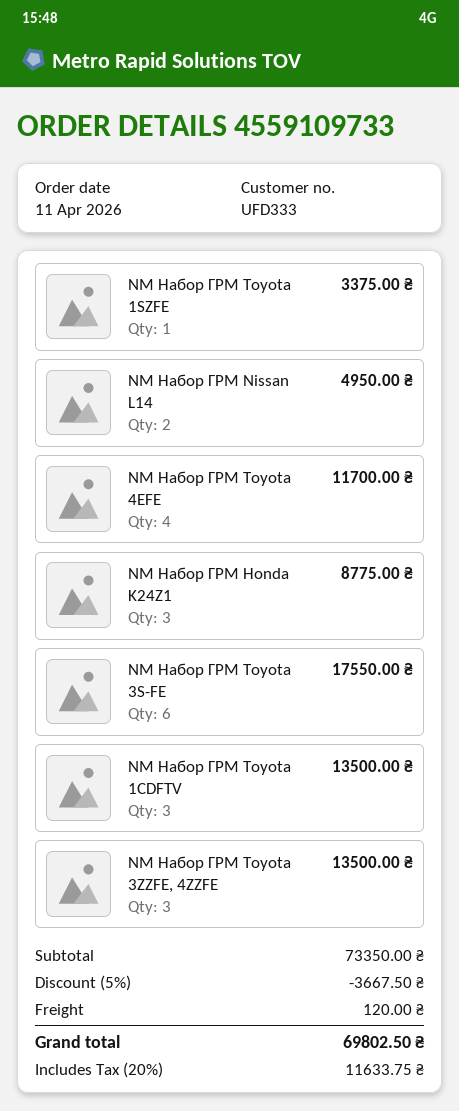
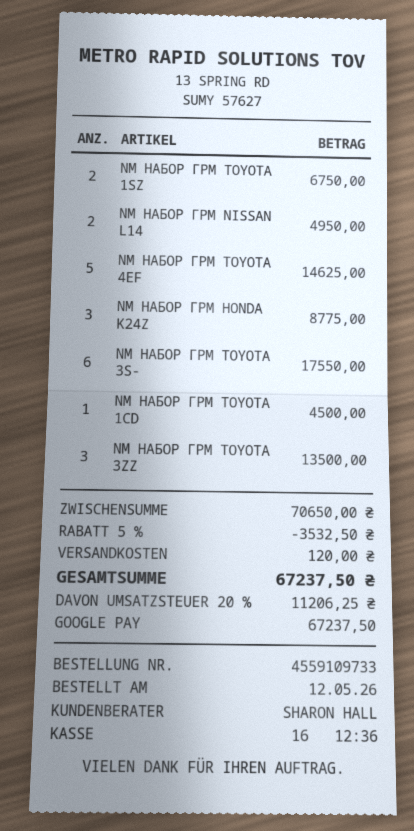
order date: 2026-04-11 -> 2026-05-12
NM Набор ГРМ Toyota 1SZFE: 1 for 3375.00 -> 2 for 6750.00
NM Набор ГРМ Toyota 4EFE: 4 for 11700.00 -> 5 for 14625.00
NM Набор ГРМ Toyota 1CDFTV: 3 for 13500.00 -> 1 for 4500.00
subtotal: 73350.00 -> 70650.00
discount: 5% = 3667.50 -> 5% = 3532.50
tax: 20% = 11633.75 -> 20% = 11206.25
total: 69802.50 -> 67237.50

